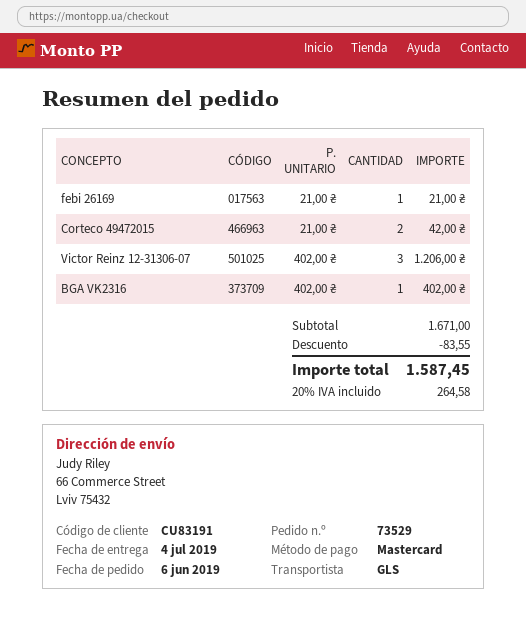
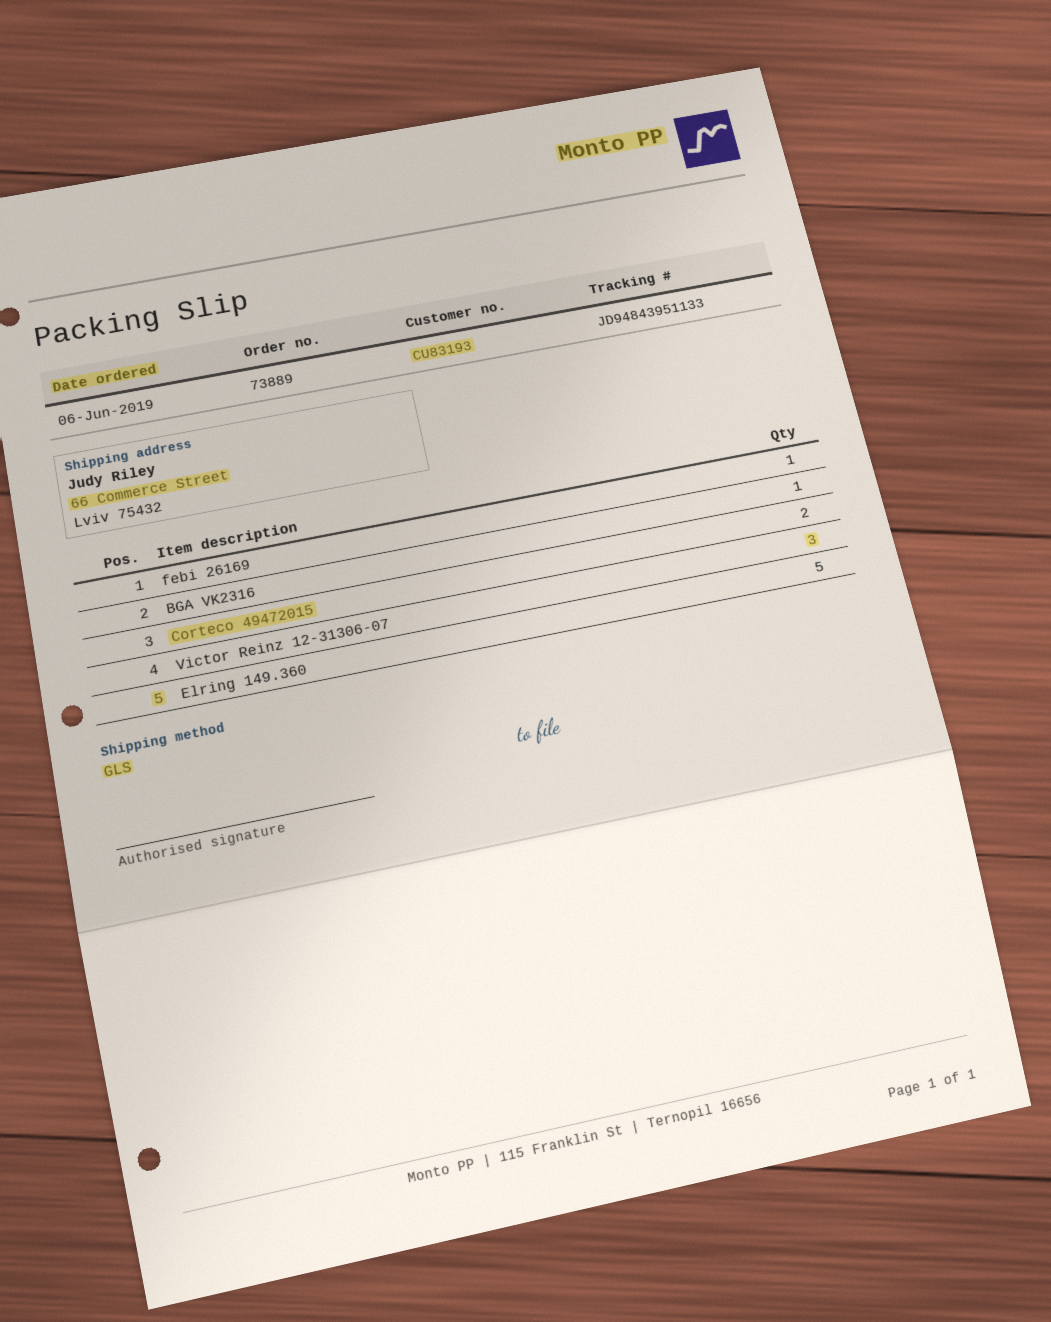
order number: 73529 -> 73889
customer number: CU83191 -> CU83193
Elring 149.360: none -> 5

